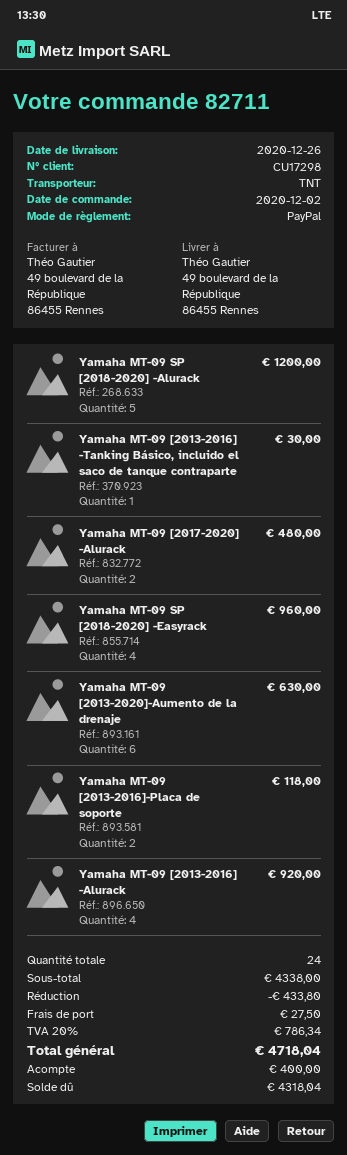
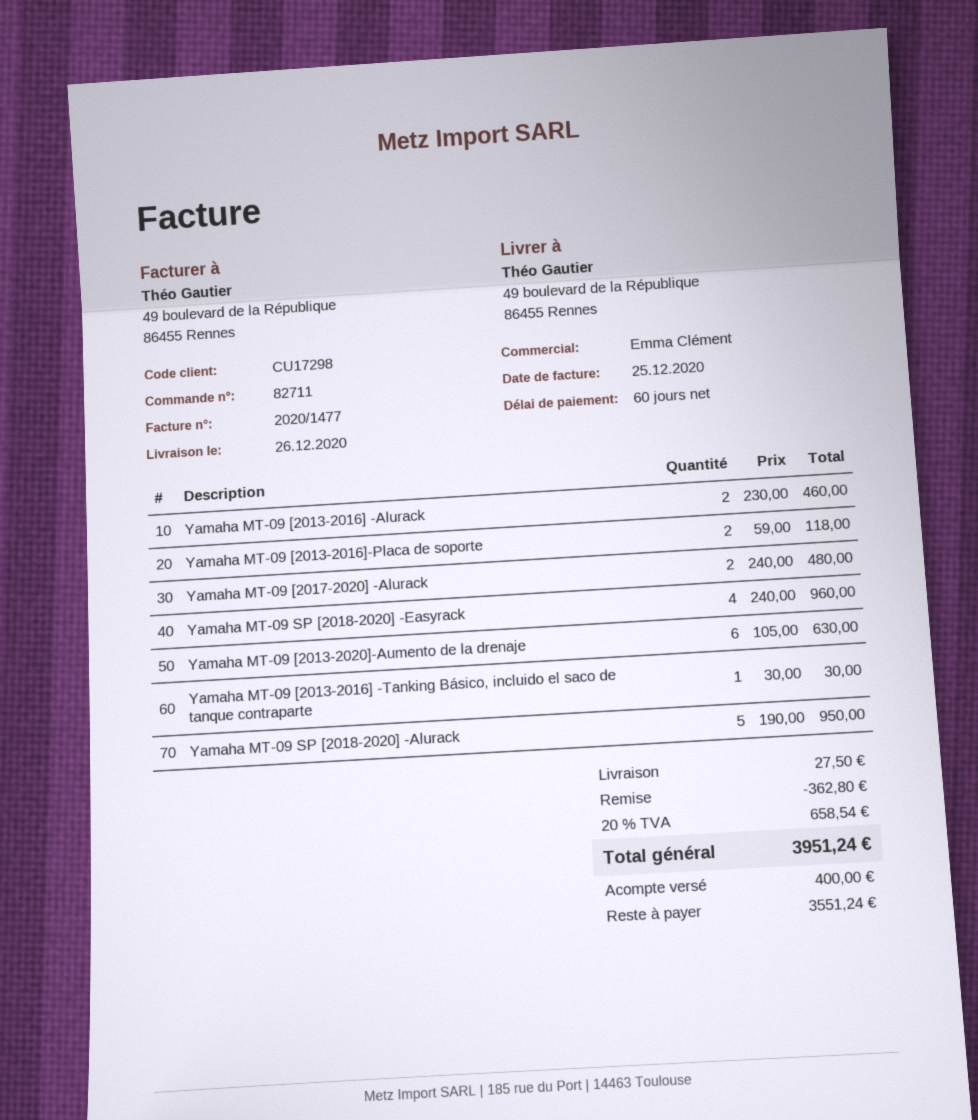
Yamaha MT-09 SP [2018-2020] -Alurack: 5 for 1200.00 -> 5 for 950.00
Yamaha MT-09 [2013-2016] -Alurack: 4 for 920.00 -> 2 for 460.00
discount: 433.80 -> 362.80
tax: 20% = 786.34 -> 20% = 658.54
total: 4718.04 -> 3951.24
balance: 4318.04 -> 3551.24

